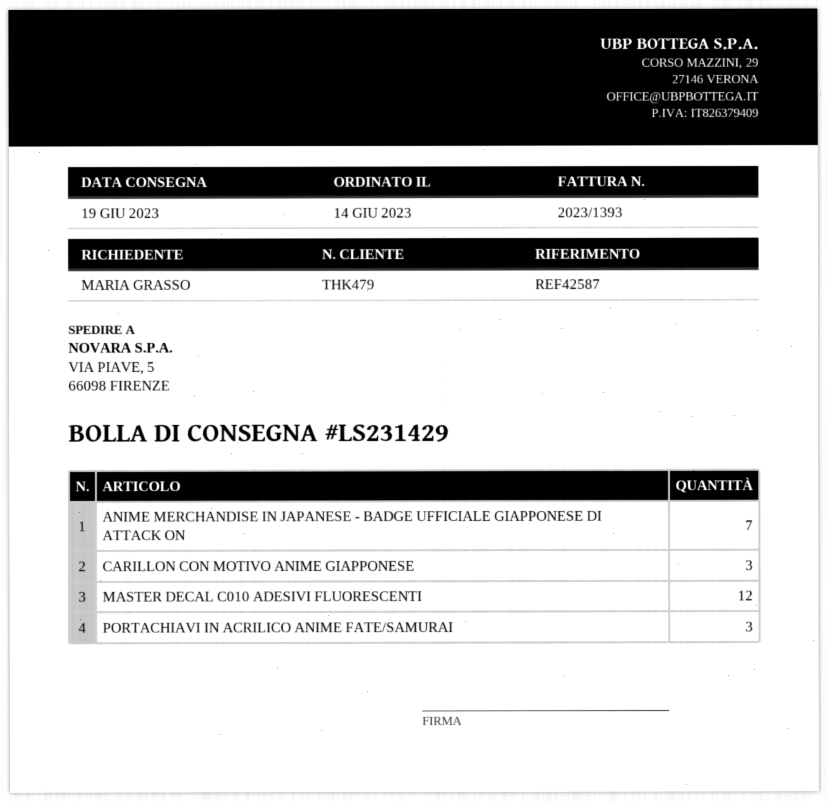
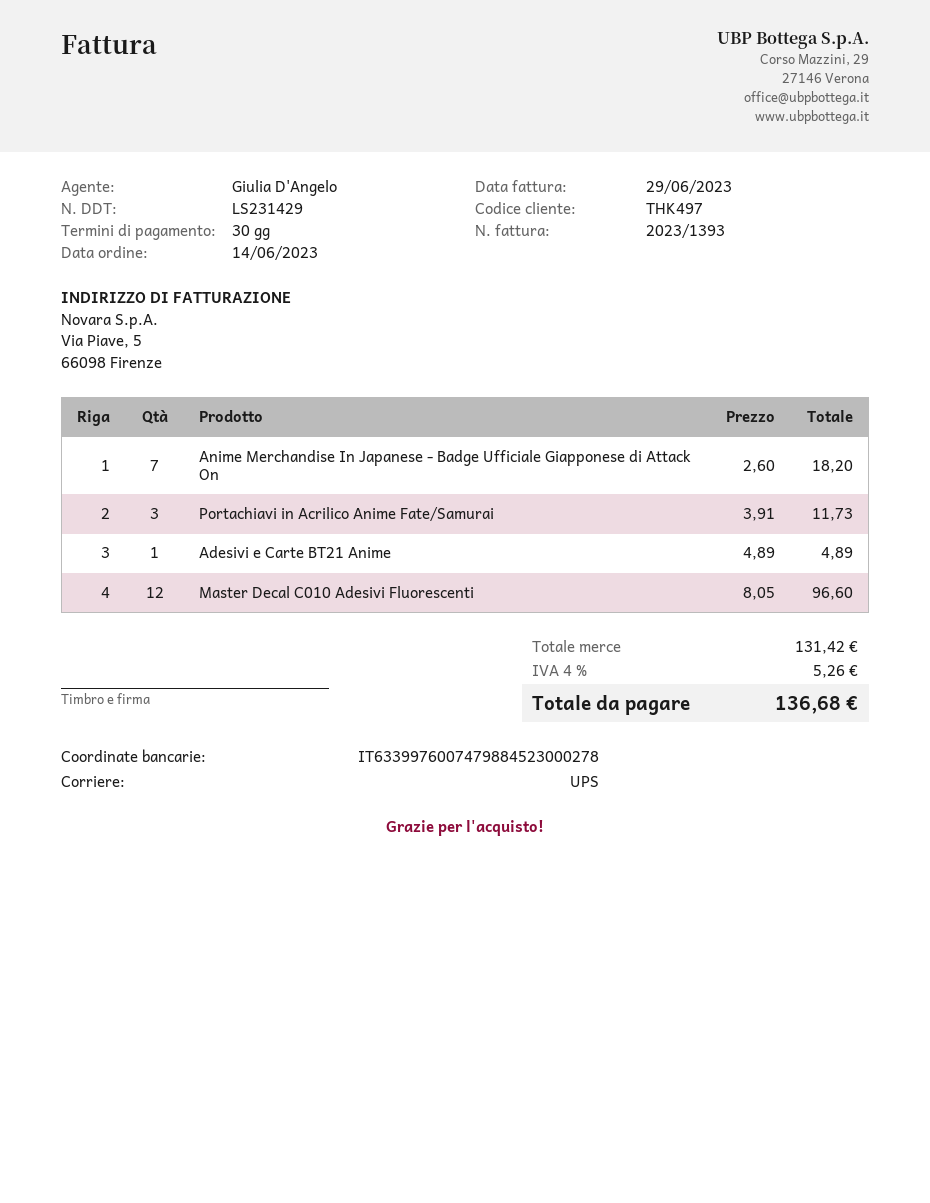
customer number: THK479 -> THK497
CARILLON CON MOTIVO ANIME GIAPPONESE: 3 -> none
Adesivi e Carte BT21 Anime: none -> 1

